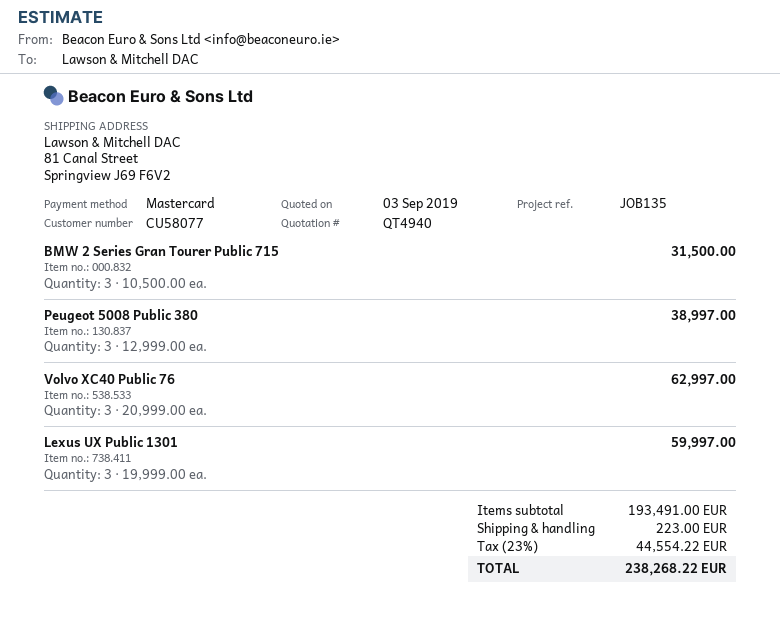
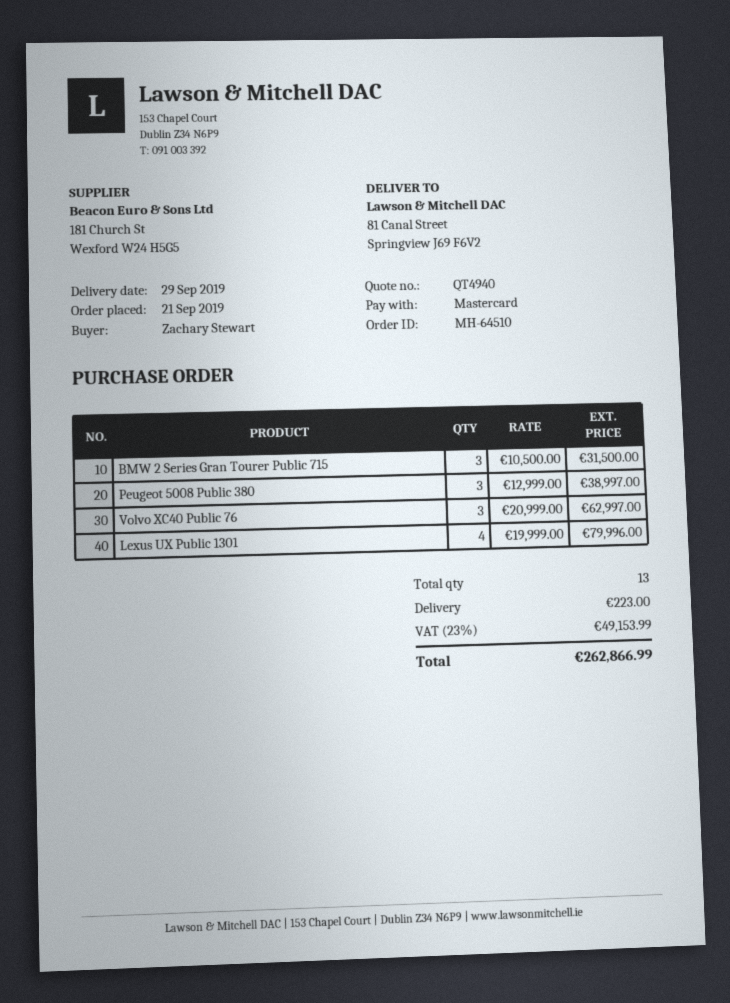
Lexus UX Public 1301: 3 x 19999.00 = 59997.00 -> 4 x 19999.00 = 79996.00
tax: 23% = 44554.22 -> 23% = 49153.99
total: 238268.22 -> 262866.99

